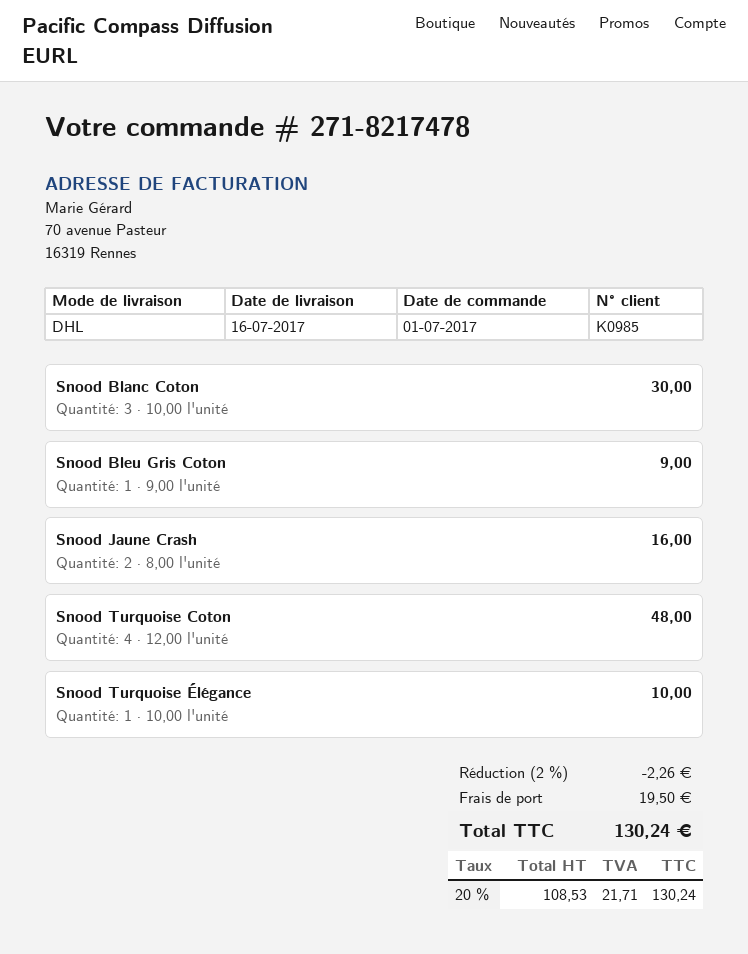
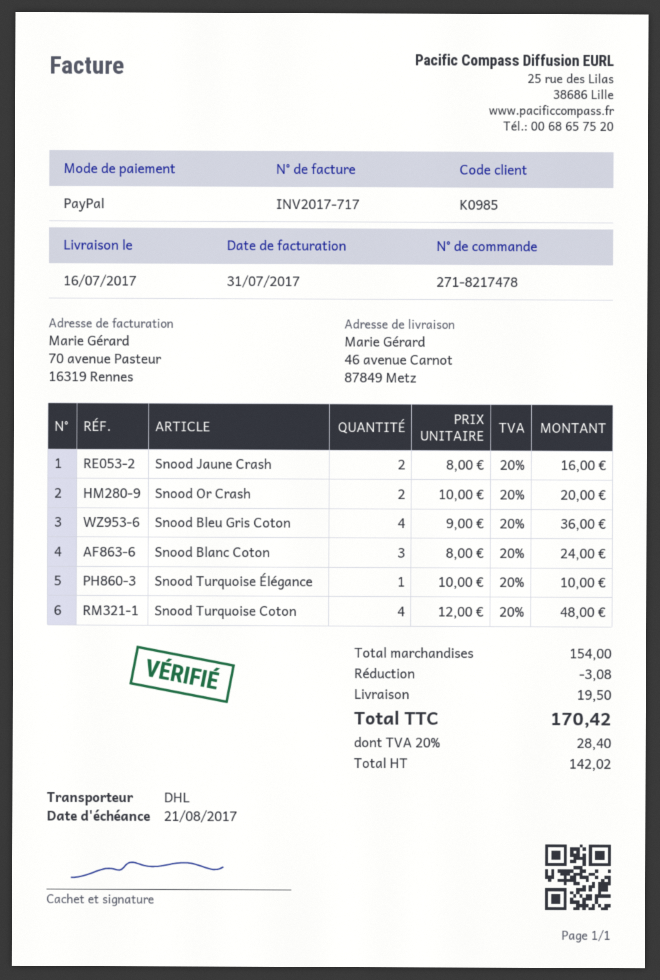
Snood Blanc Coton: 3 x 10.00 = 30.00 -> 3 x 8.00 = 24.00
Snood Bleu Gris Coton: 1 x 9.00 = 9.00 -> 4 x 9.00 = 36.00
Snood Or Crash: none -> 2 x 10.00 = 20.00
discount: 2.26 -> 3.08
net: 108.53 -> 142.02
tax: 20% = 21.71 -> 20% = 28.40
total: 130.24 -> 170.42

